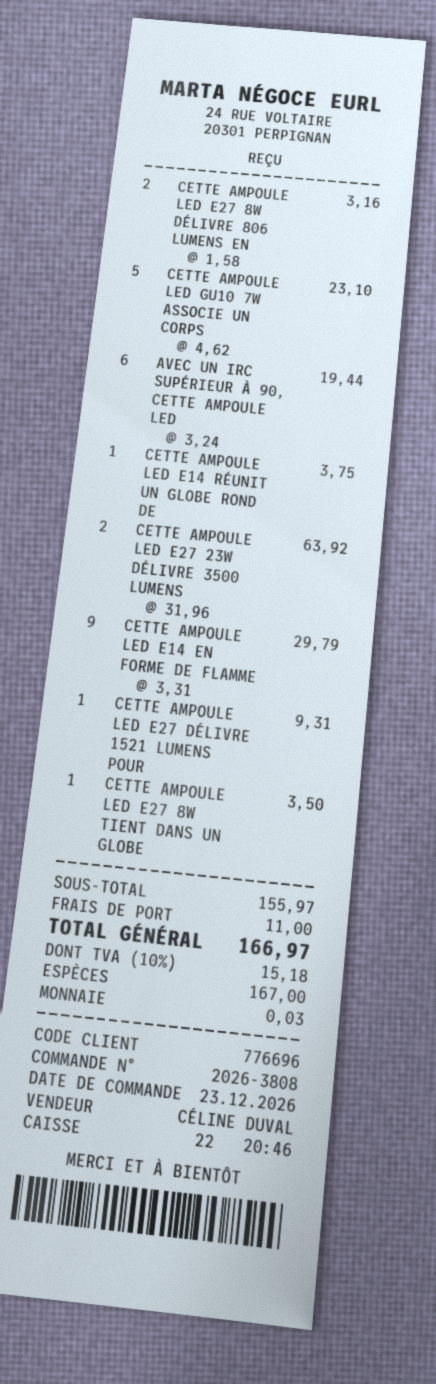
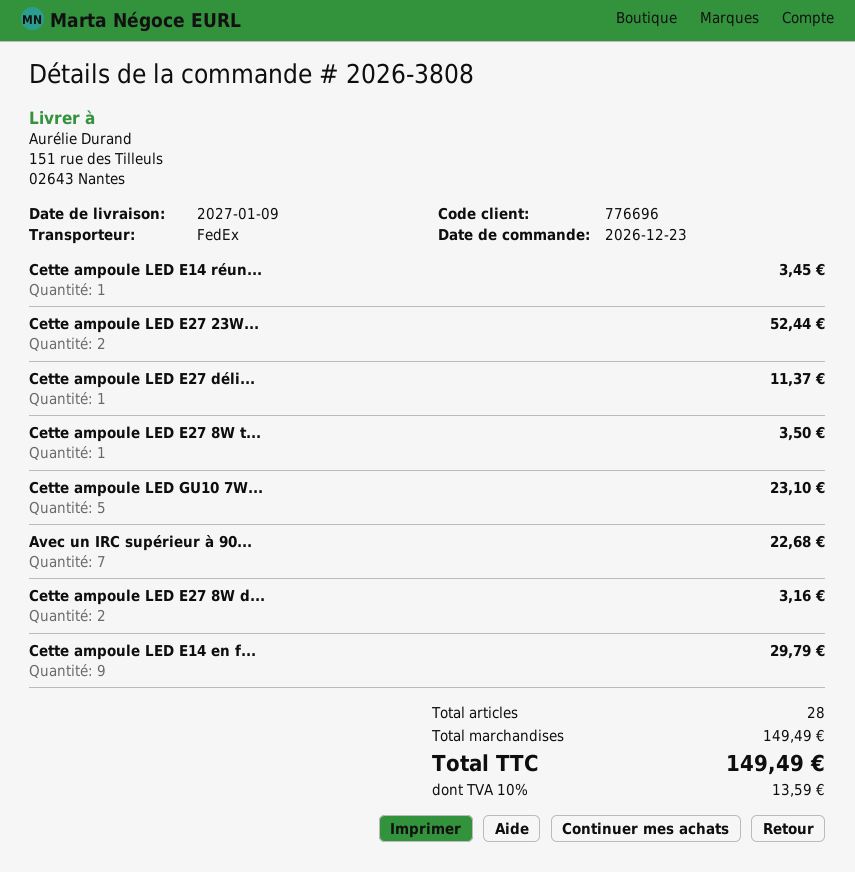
AVEC UN IRC SUPÉRIEUR À 90, CETTE AMPOULE LED: 6 for 19.44 -> 7 for 22.68
CETTE AMPOULE LED E14 RÉUNIT UN GLOBE ROND DE: 1 for 3.75 -> 1 for 3.45
CETTE AMPOULE LED E27 23W DÉLIVRE 3500 LUMENS: 2 for 63.92 -> 2 for 52.44
CETTE AMPOULE LED E27 DÉLIVRE 1521 LUMENS POUR: 1 for 9.31 -> 1 for 11.37
subtotal: 155.97 -> 149.49
shipping: 11.00 -> none
tax: 10% = 15.18 -> 10% = 13.59
total: 166.97 -> 149.49

